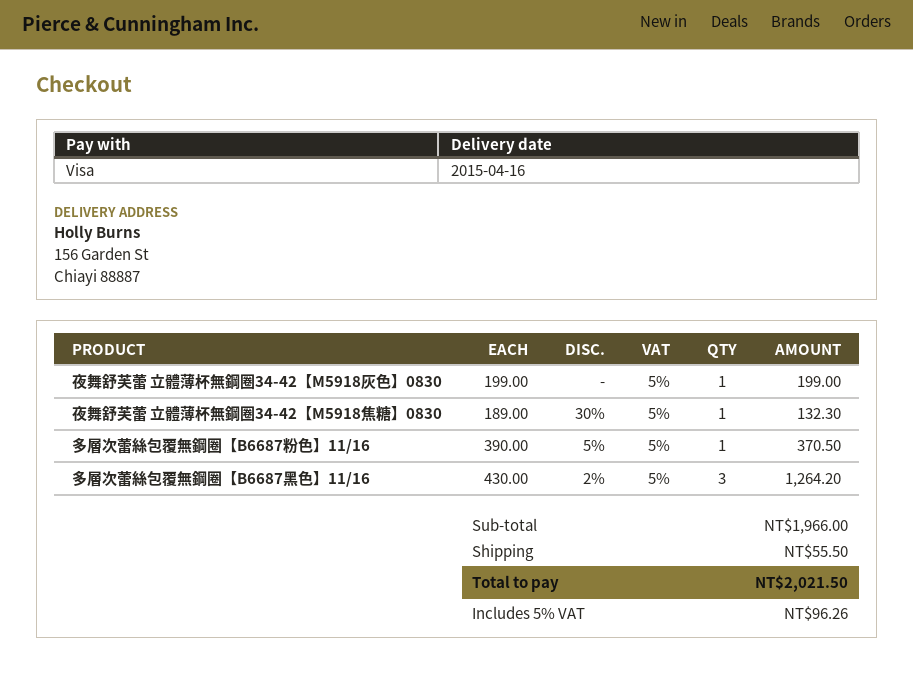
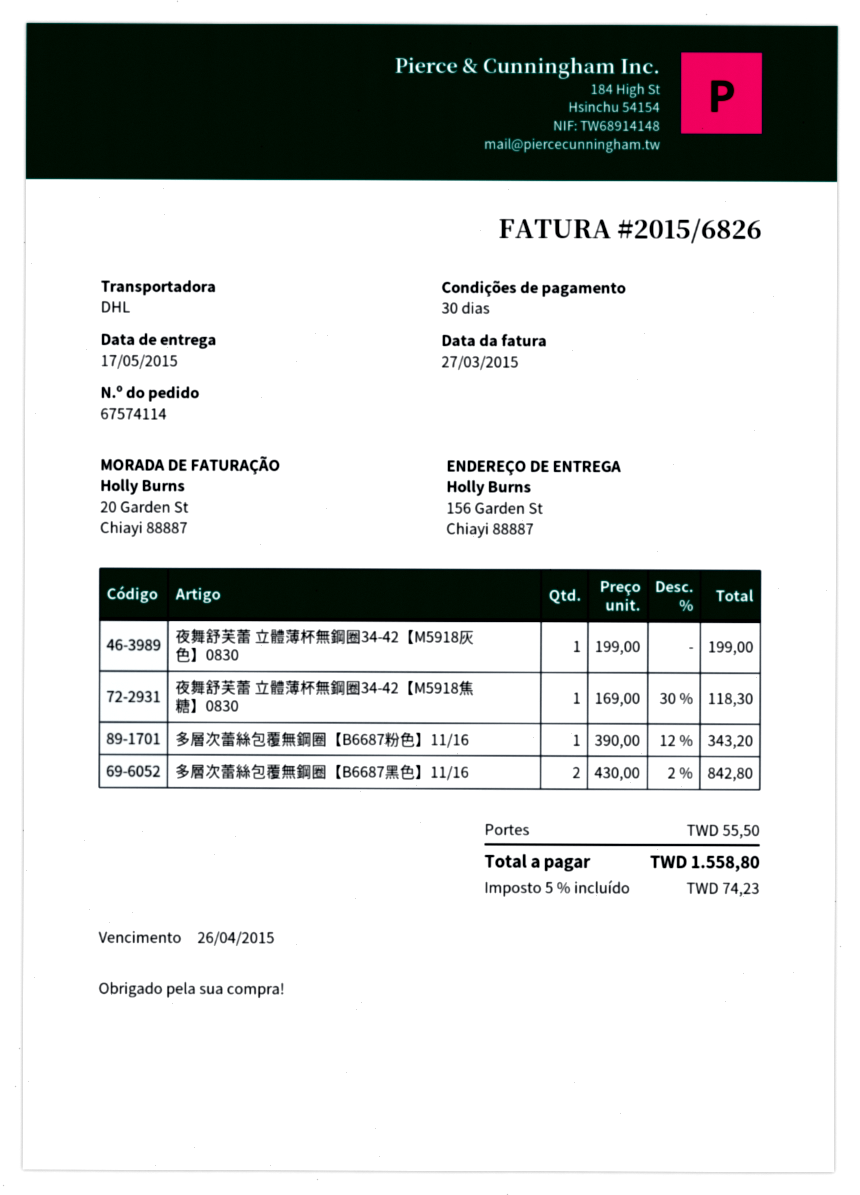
delivery date: 2015-04-16 -> 2015-05-17
夜舞舒芙蕾 立體薄杯無鋼圈34-42【M5918焦糖】0830: 1 x 189.00 - 30% = 132.30 -> 1 x 169.00 - 30% = 118.30
多層次蕾絲包覆無鋼圈【B6687粉色】11/16: 1 x 390.00 - 5% = 370.50 -> 1 x 390.00 - 12% = 343.20
多層次蕾絲包覆無鋼圈【B6687黑色】11/16: 3 x 430.00 - 2% = 1264.20 -> 2 x 430.00 - 2% = 842.80
tax: 5% = 96.26 -> 5% = 74.23
total: 2021.50 -> 1558.80

